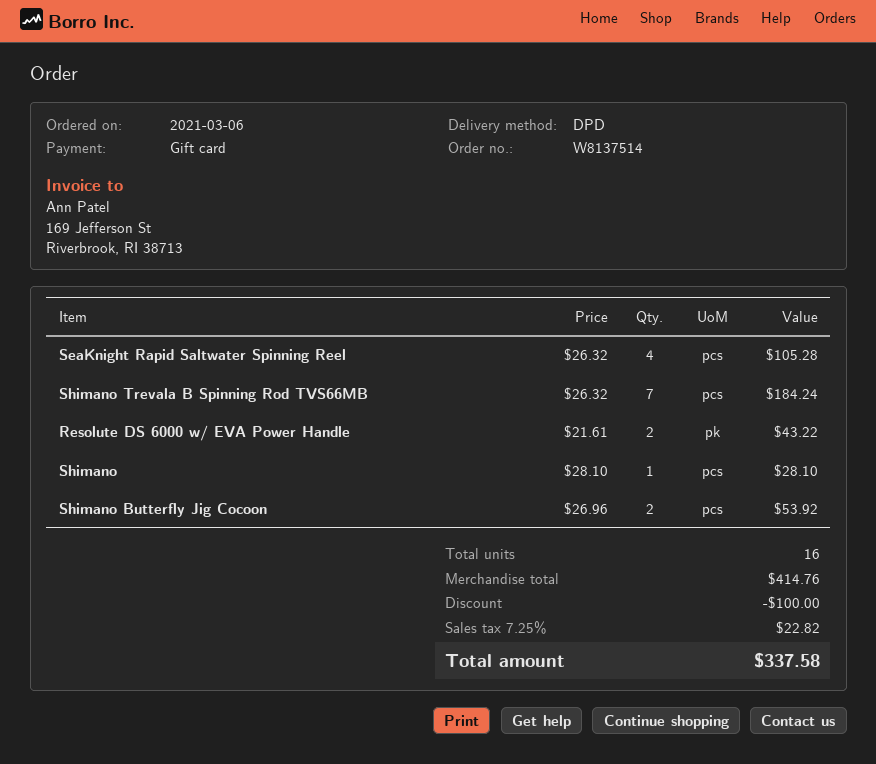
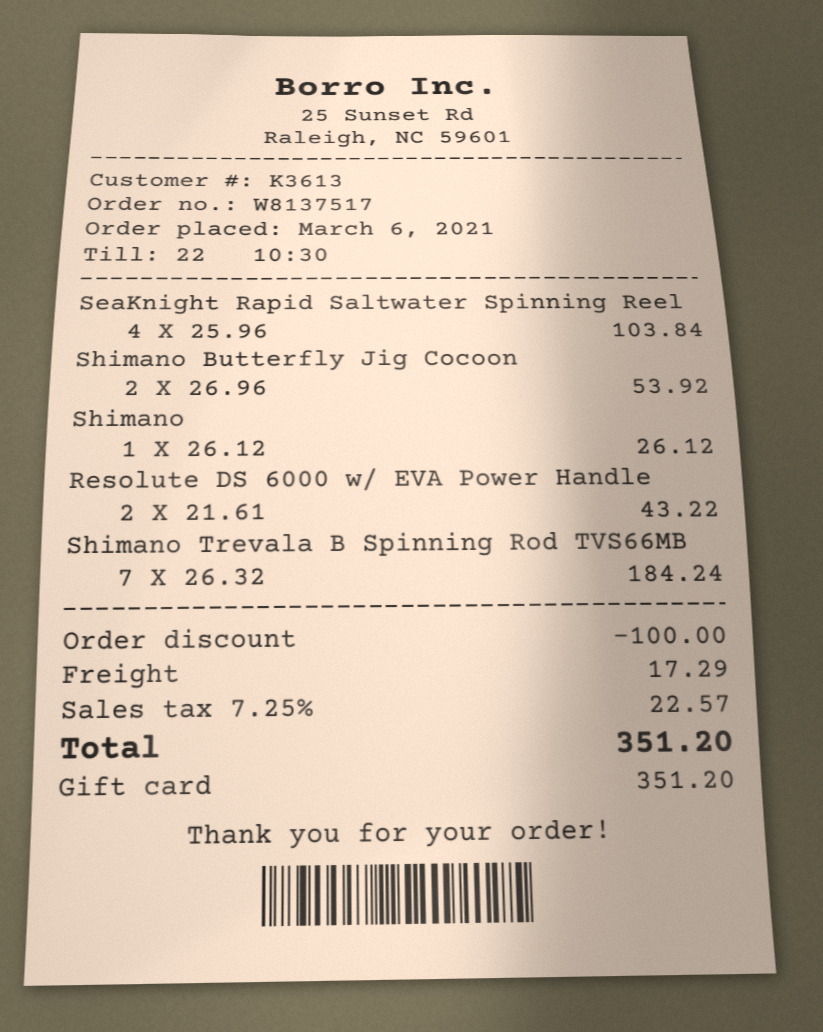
order number: W8137514 -> W8137517
SeaKnight Rapid Saltwater Spinning Reel: 4 x 26.32 = 105.28 -> 4 x 25.96 = 103.84
Shimano: 1 x 28.10 = 28.10 -> 1 x 26.12 = 26.12
shipping: none -> 17.29
tax: 7.25% = 22.82 -> 7.25% = 22.57
total: 337.58 -> 351.20

